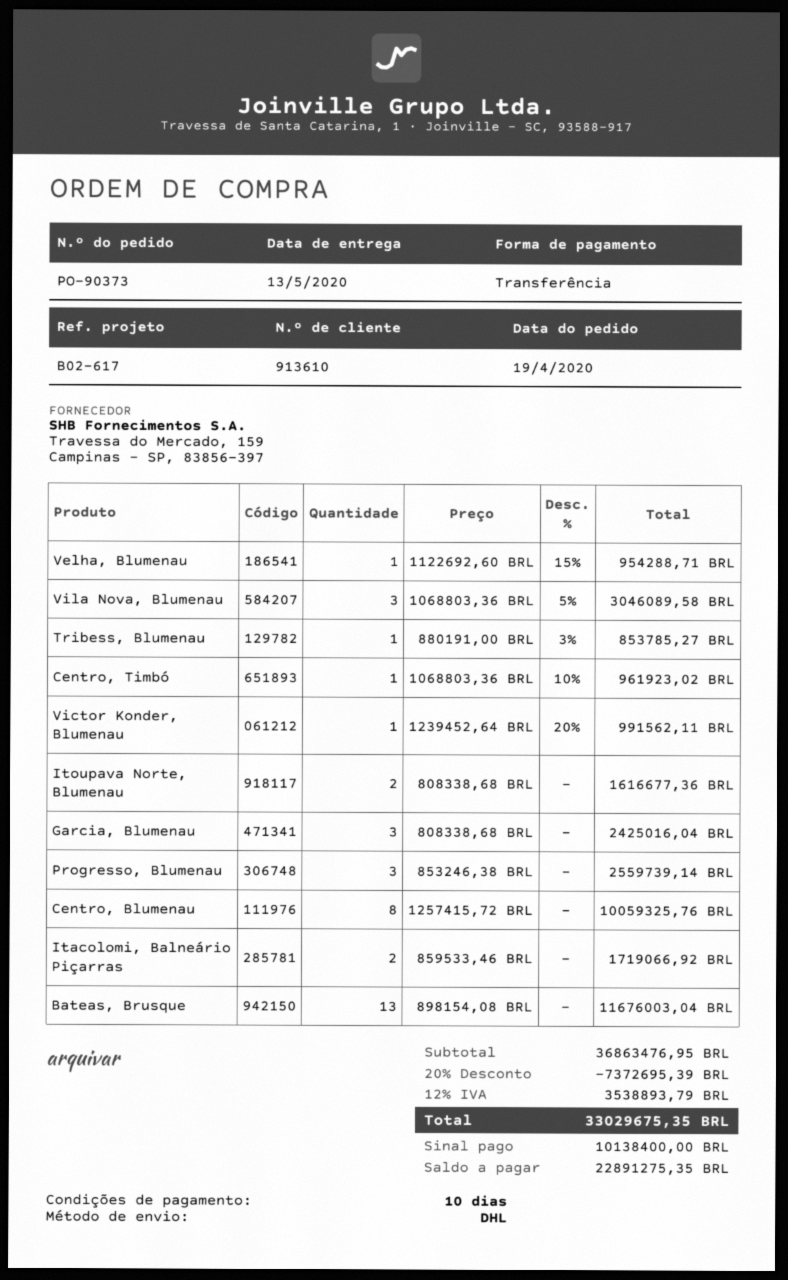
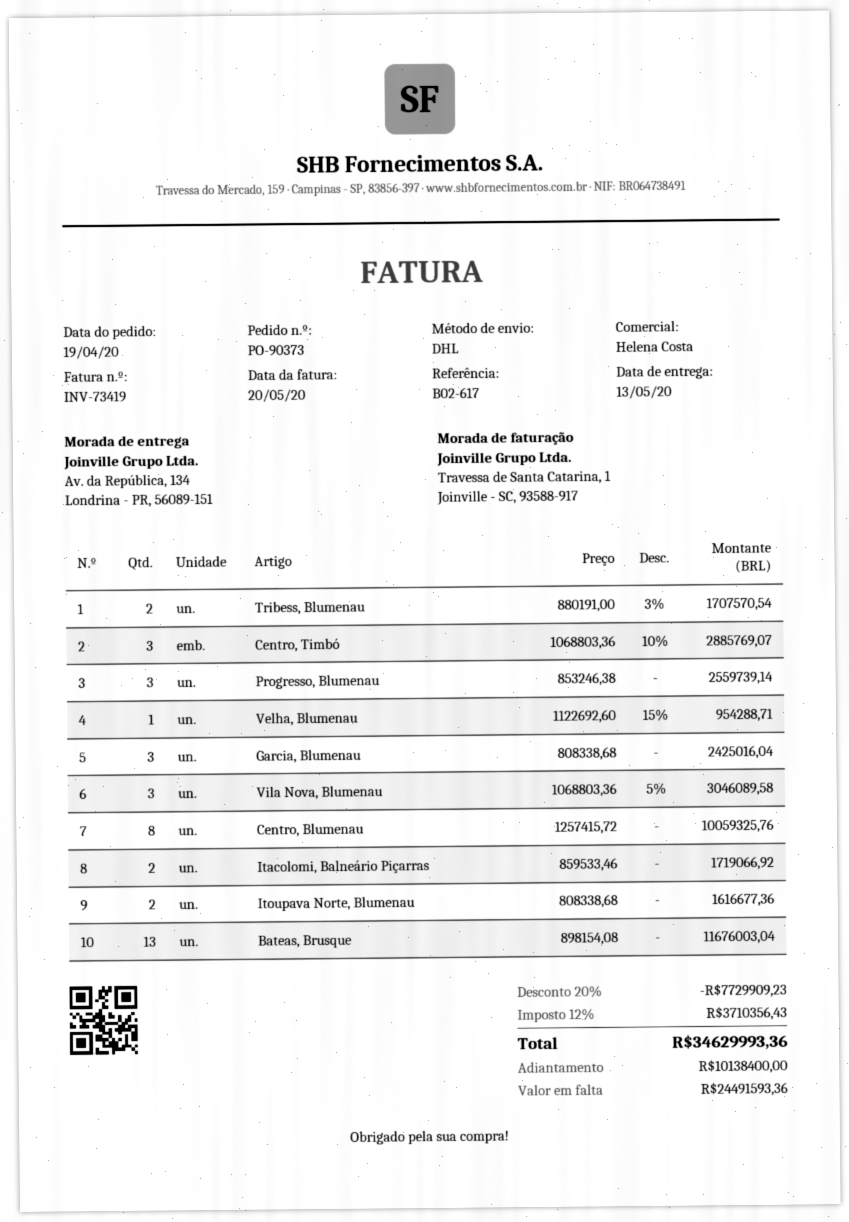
Tribess, Blumenau: 1 x 880191.00 - 3% = 853785.27 -> 2 x 880191.00 - 3% = 1707570.54
Centro, Timbó: 1 x 1068803.36 - 10% = 961923.02 -> 3 x 1068803.36 - 10% = 2885769.07
Victor Konder, Blumenau: 1 x 1239452.64 - 20% = 991562.11 -> none
discount: 20% = 7372695.39 -> 20% = 7729909.23
tax: 12% = 3538893.79 -> 12% = 3710356.43
total: 33029675.35 -> 34629993.36
balance: 22891275.35 -> 24491593.36

